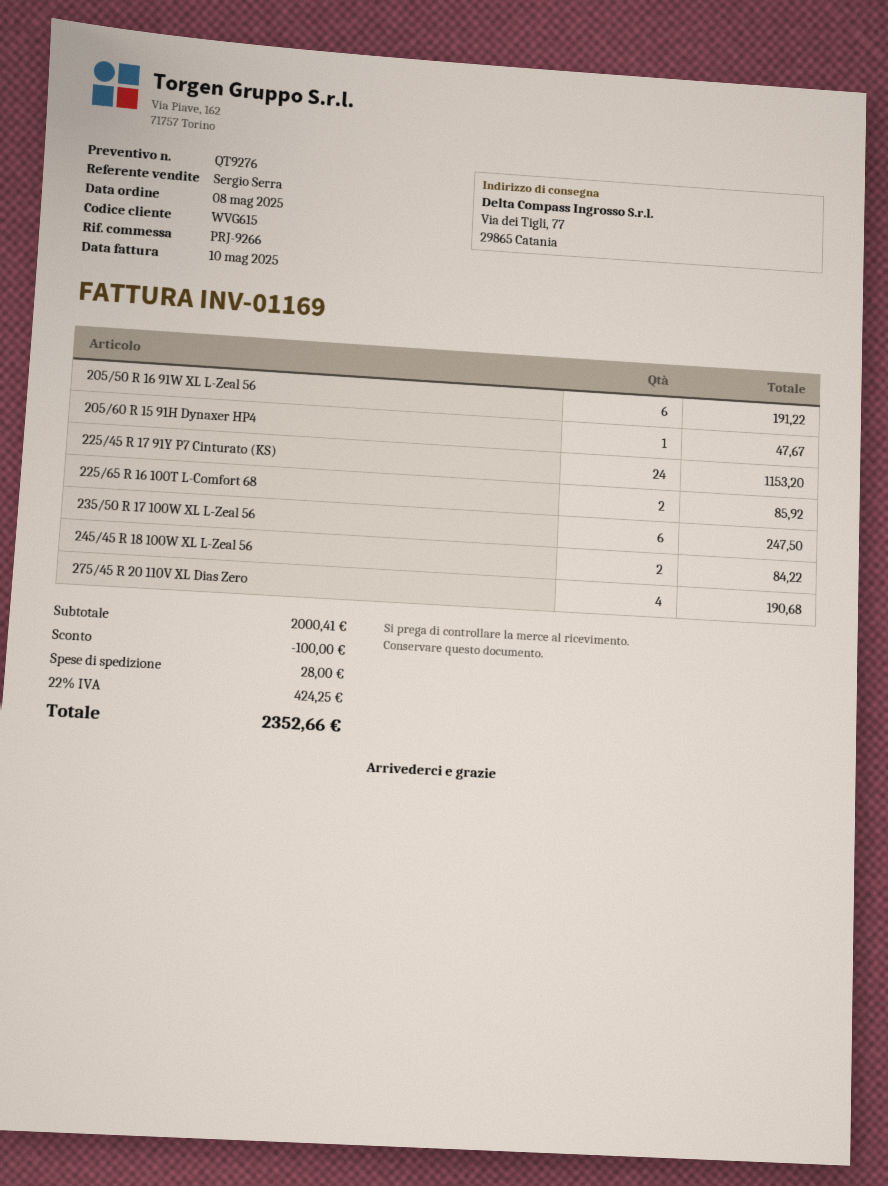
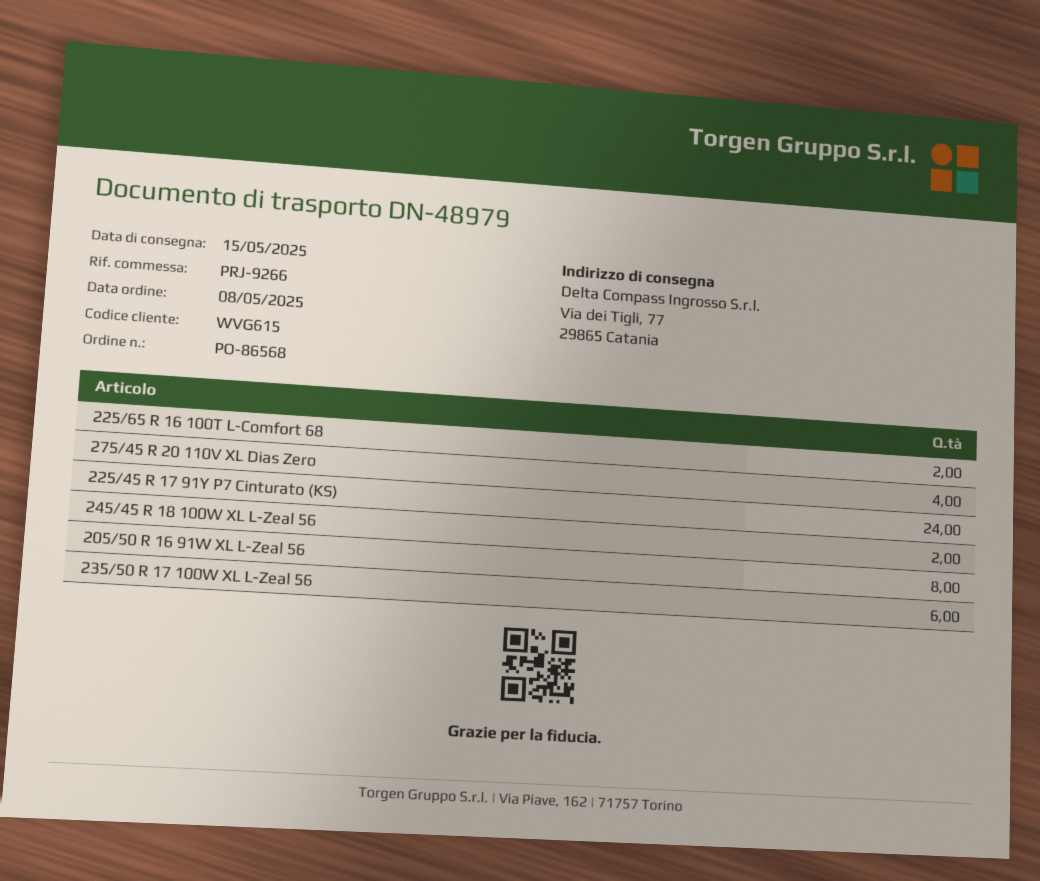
205/50 R 16 91W XL L-Zeal 56: 6 -> 8
205/60 R 15 91H Dynaxer HP4: 1 -> none

